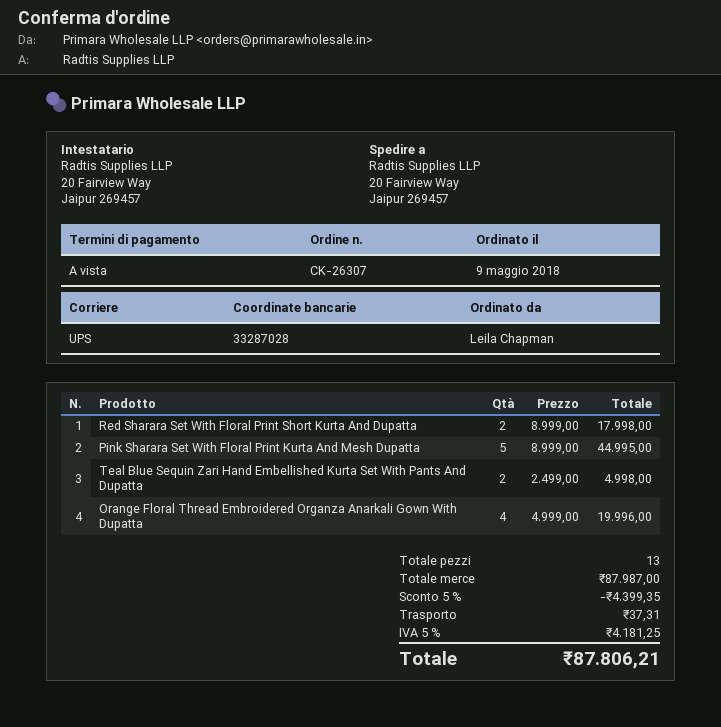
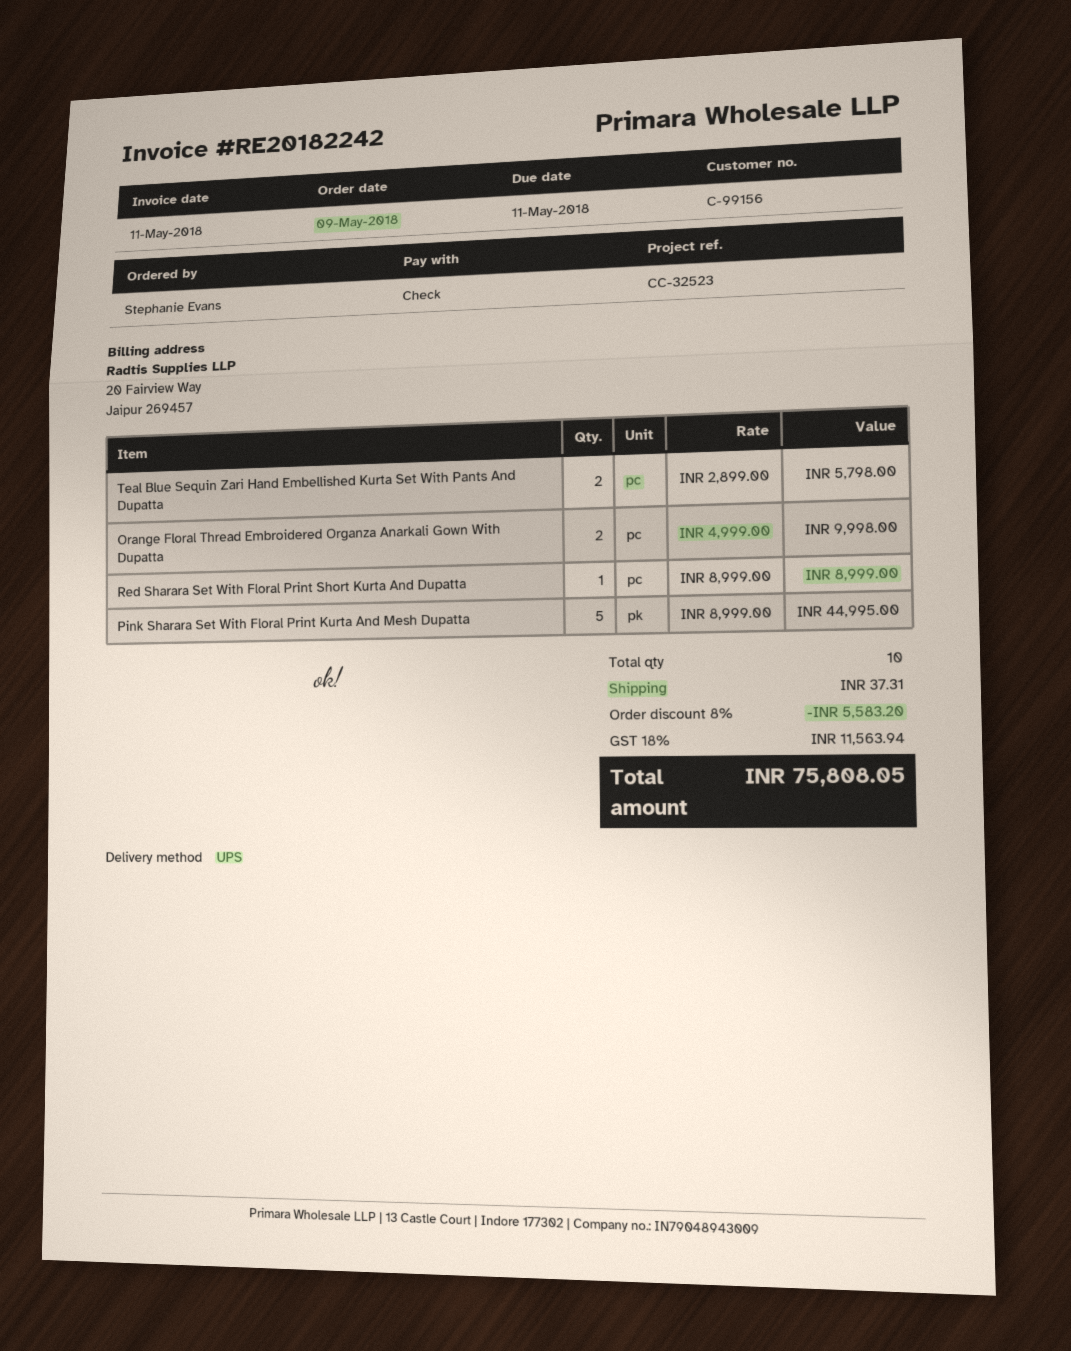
ordered by: Leila Chapman -> Stephanie Evans
Red Sharara Set With Floral Print Short Kurta And Dupatta: 2 x 8999.00 = 17998.00 -> 1 x 8999.00 = 8999.00
Teal Blue Sequin Zari Hand Embellished Kurta Set With Pants And Dupatta: 2 x 2499.00 = 4998.00 -> 2 x 2899.00 = 5798.00
Orange Floral Thread Embroidered Organza Anarkali Gown With Dupatta: 4 x 4999.00 = 19996.00 -> 2 x 4999.00 = 9998.00
total quantity: 13 -> 10
discount: 5% = 4399.35 -> 8% = 5583.20
tax: 5% = 4181.25 -> 18% = 11563.94
total: 87806.21 -> 75808.05

